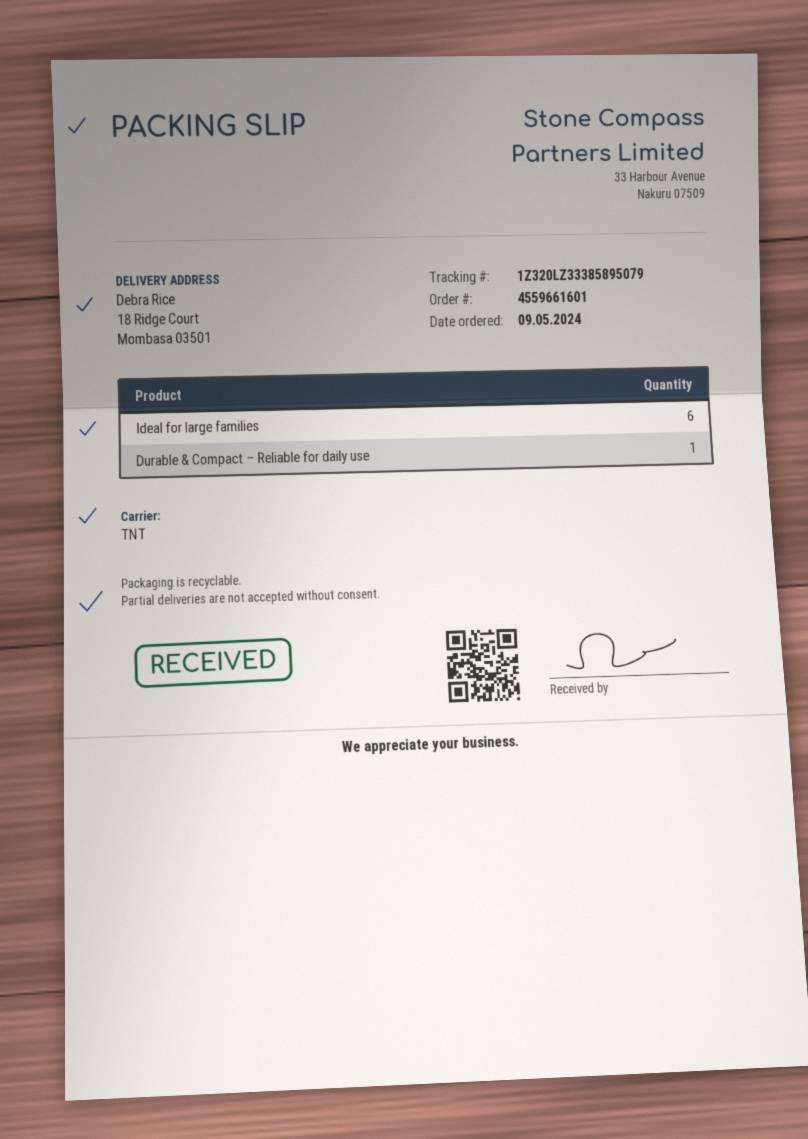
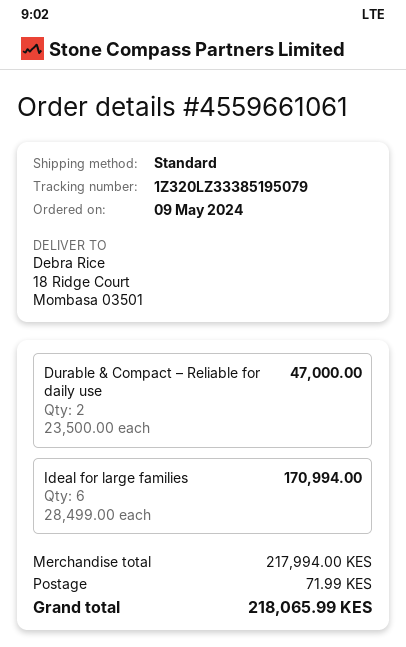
order number: 4559661601 -> 4559661061
shipping method: TNT -> standard
tracking number: 1Z320LZ33385895079 -> 1Z320LZ33385195079
Durable & Compact – Reliable for daily use: 1 -> 2

